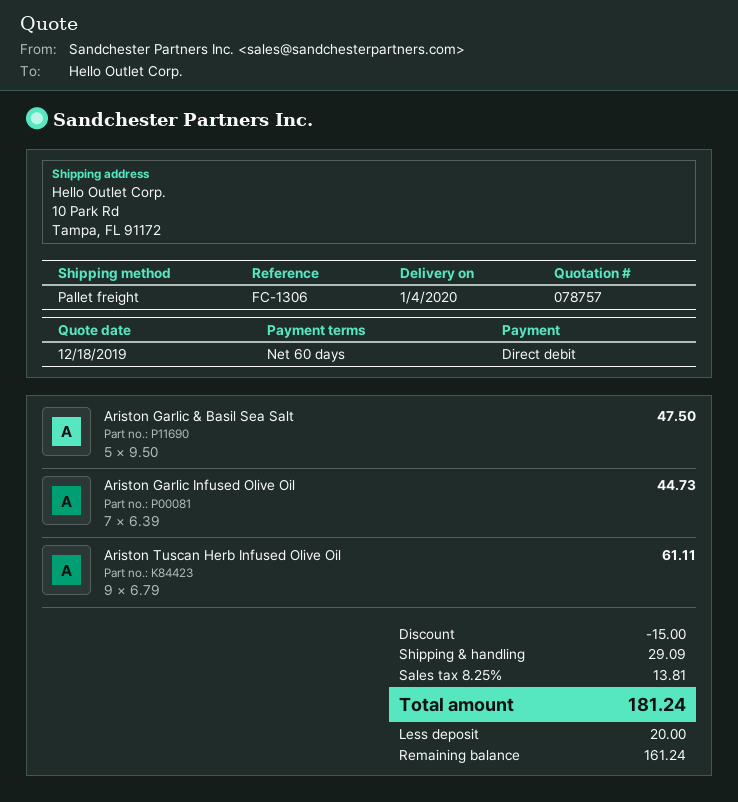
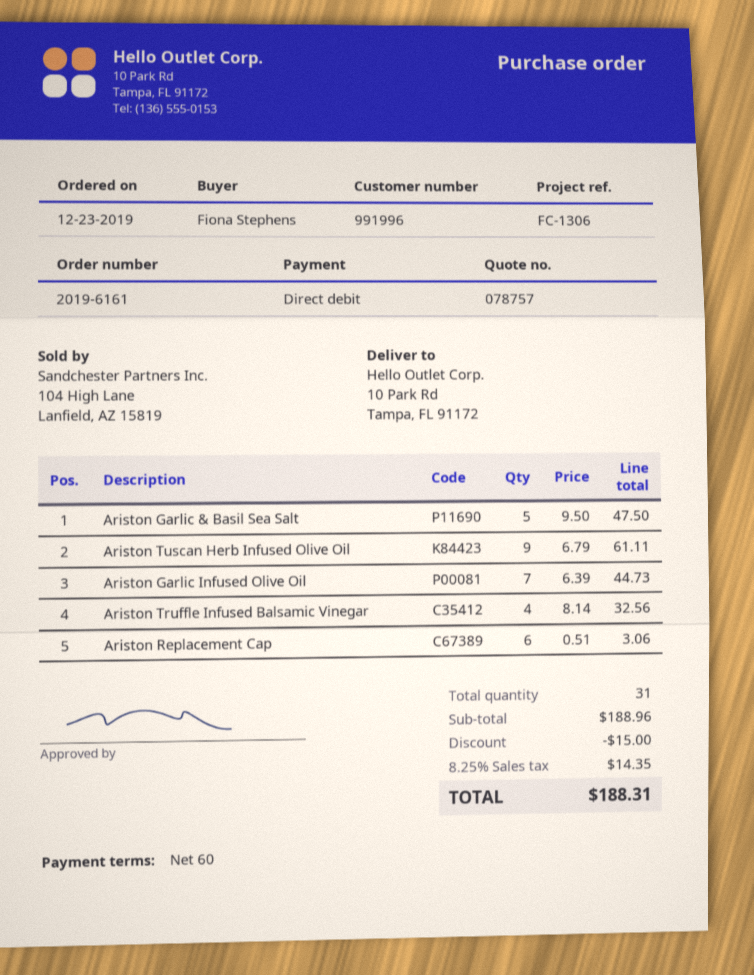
Ariston Truffle Infused Balsamic Vinegar: none -> 4 x 8.14 = 32.56
Ariston Replacement Cap: none -> 6 x 0.51 = 3.06
shipping: 29.09 -> none
tax: 8.25% = 13.81 -> 8.25% = 14.35
total: 181.24 -> 188.31

